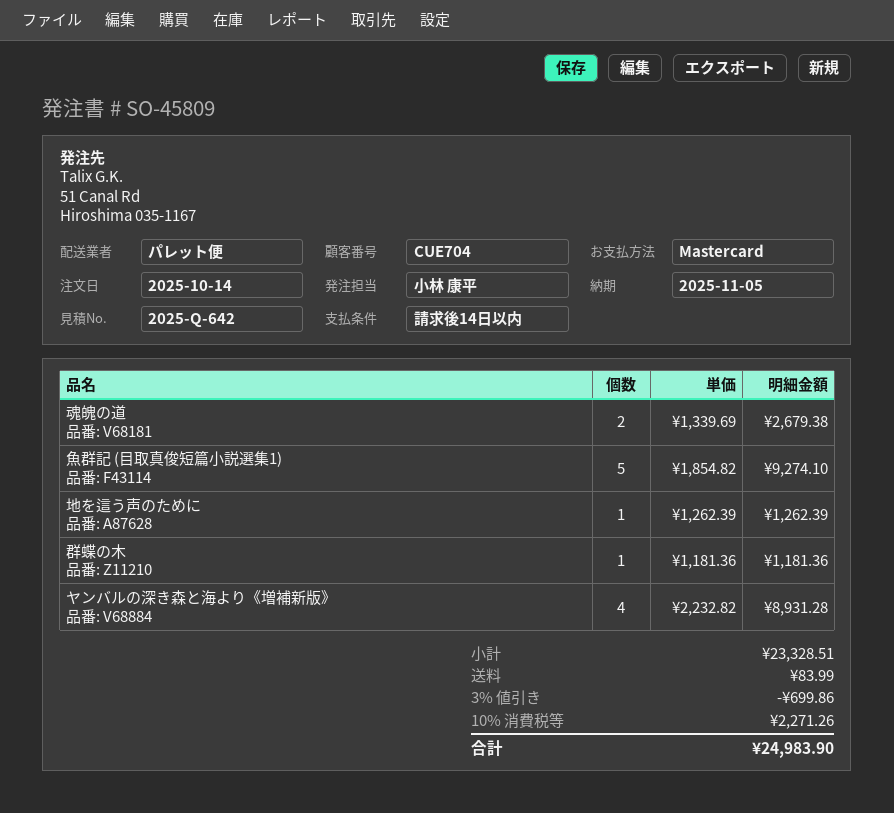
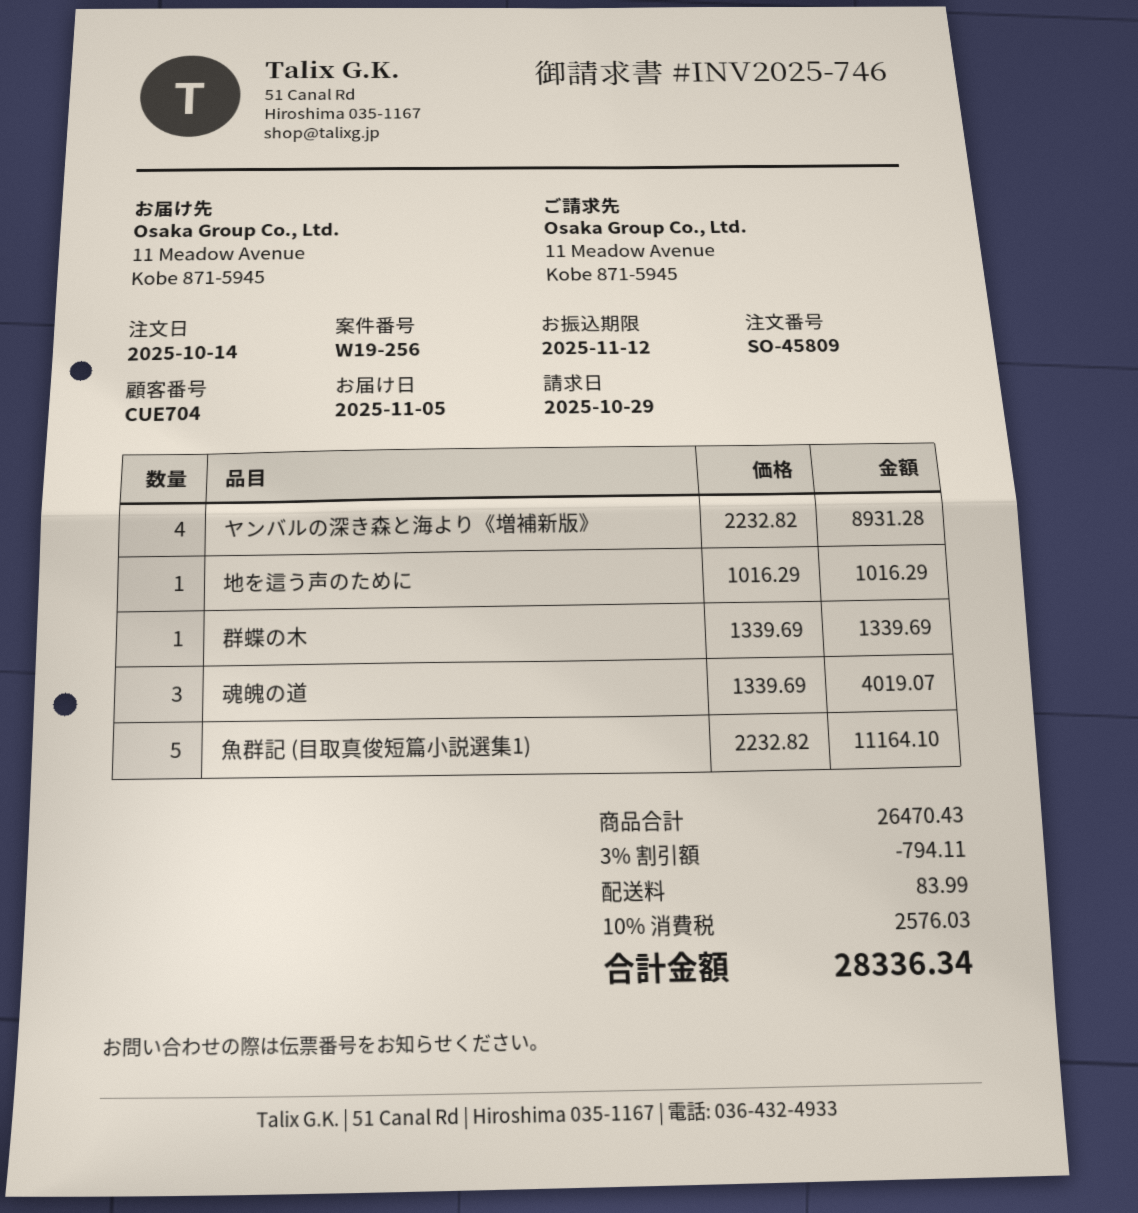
魂魄の道: 2 x 1339.69 = 2679.38 -> 3 x 1339.69 = 4019.07
魚群記 (目取真俊短篇小説選集1): 5 x 1854.82 = 9274.10 -> 5 x 2232.82 = 11164.10
地を這う声のために: 1 x 1262.39 = 1262.39 -> 1 x 1016.29 = 1016.29
群蝶の木: 1 x 1181.36 = 1181.36 -> 1 x 1339.69 = 1339.69
subtotal: 23328.51 -> 26470.43
discount: 3% = 699.86 -> 3% = 794.11
tax: 10% = 2271.26 -> 10% = 2576.03
total: 24983.90 -> 28336.34

